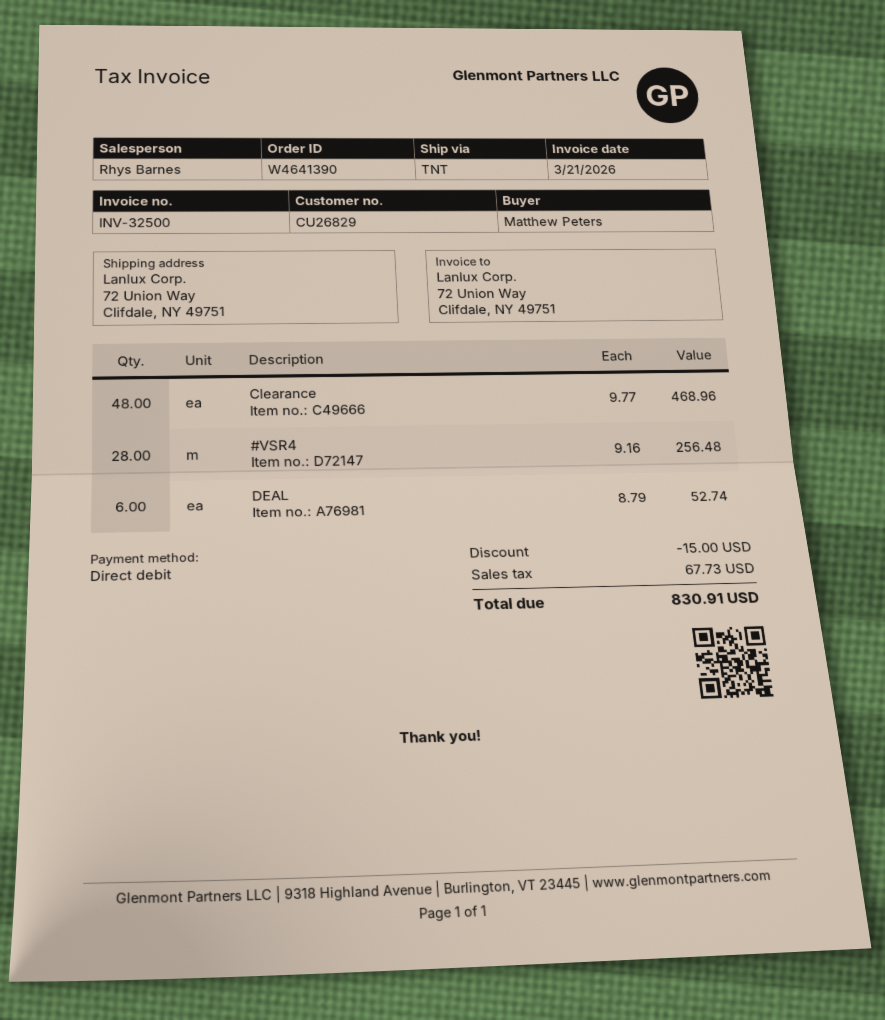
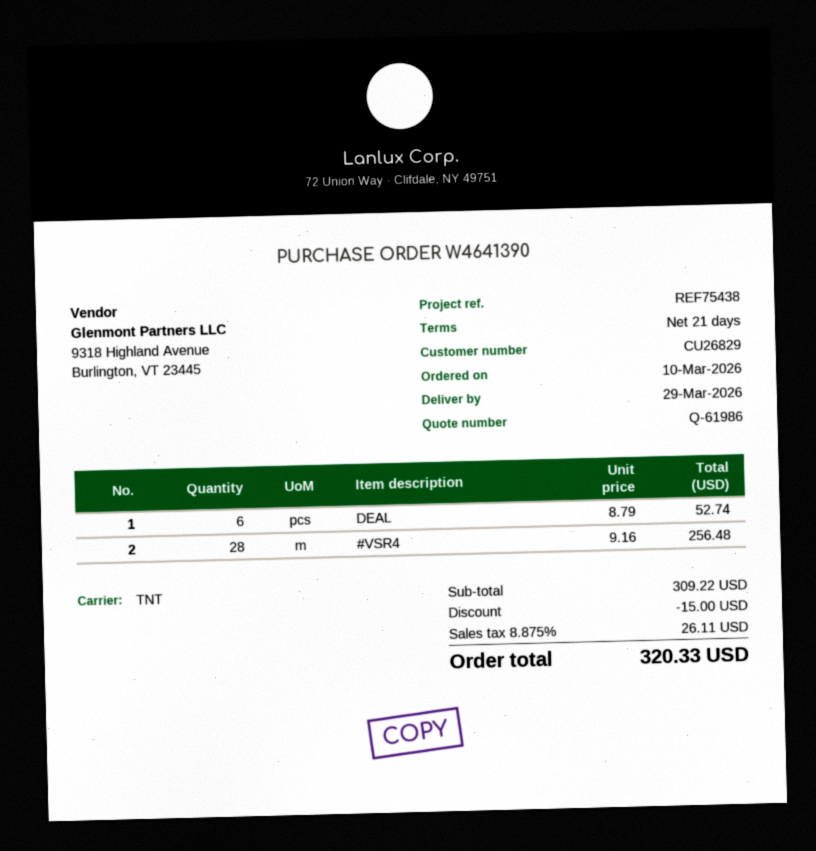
Clearance: 48 x 9.77 = 468.96 -> none
tax: 67.73 -> 26.11
total: 830.91 -> 320.33

